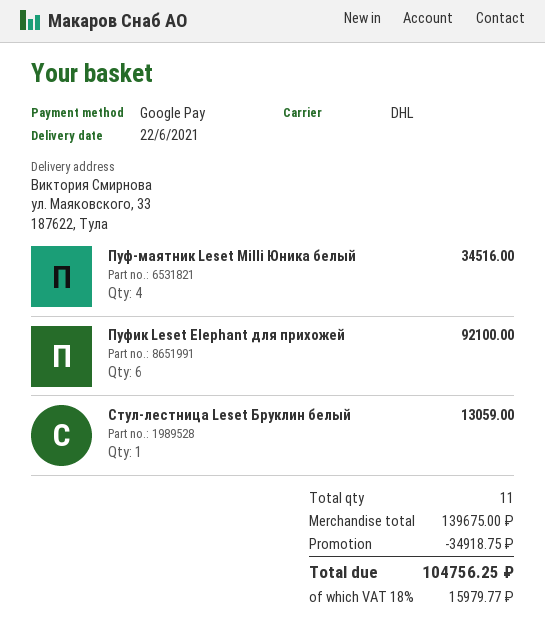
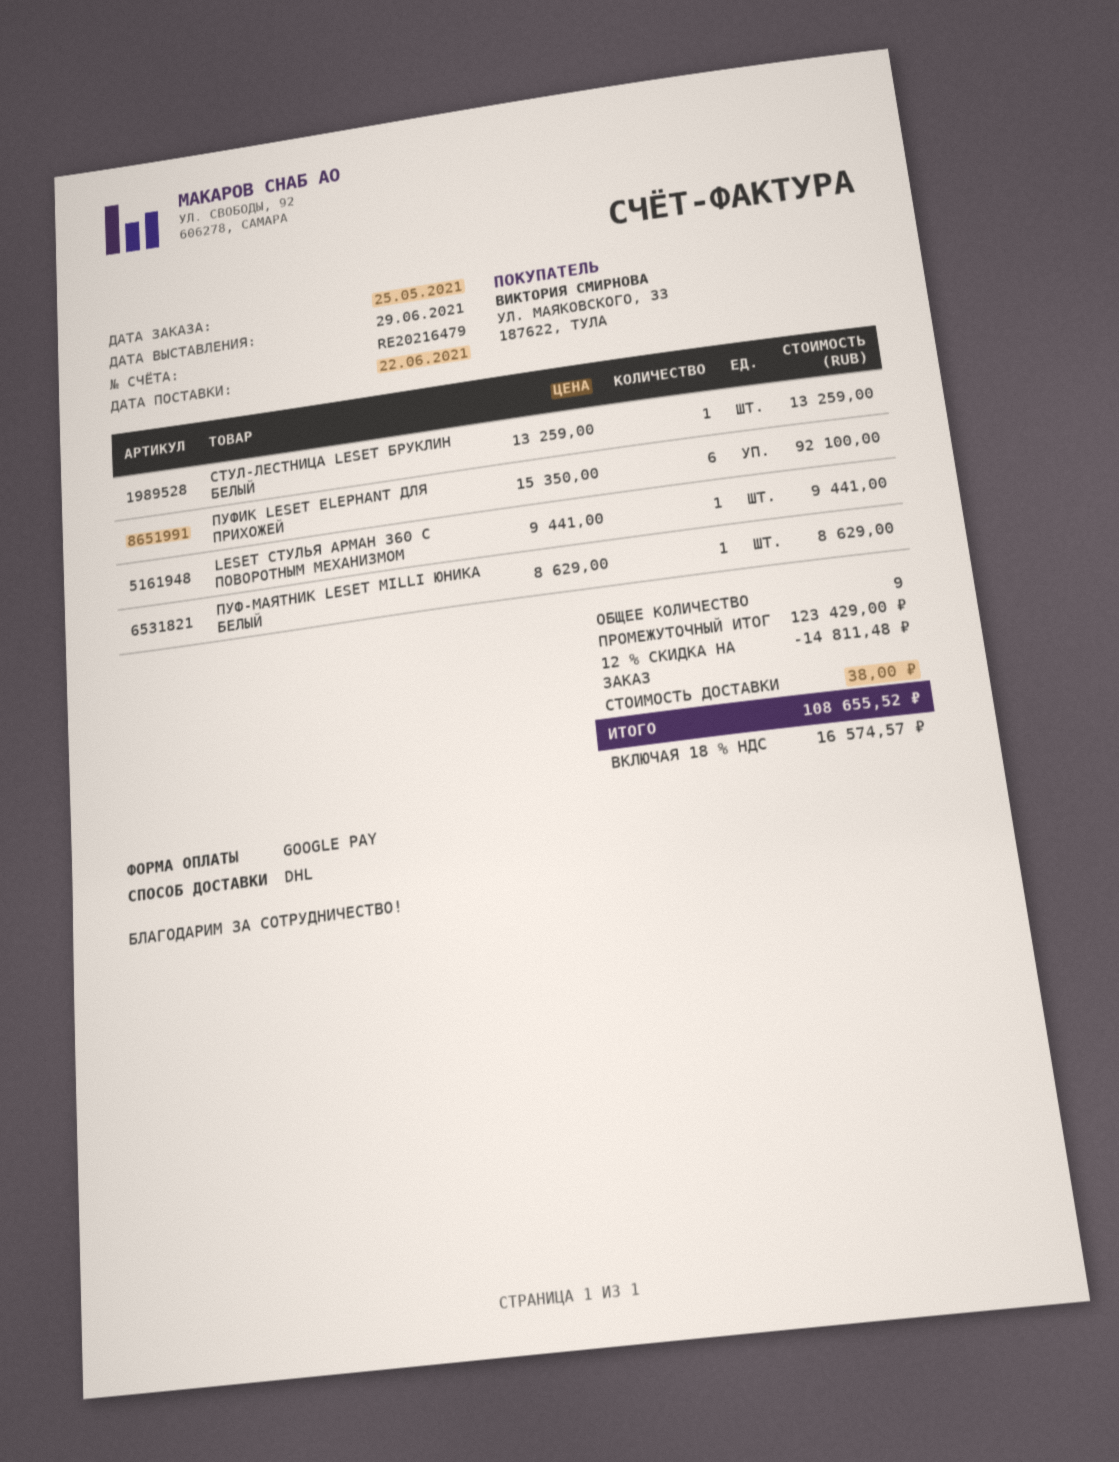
Пуф-маятник Leset Milli Юника белый: 4 for 34516.00 -> 1 for 8629.00
Стул-лестница Leset Бруклин белый: 1 for 13059.00 -> 1 for 13259.00
LESET СТУЛЬЯ АРМАН 360 С ПОВОРОТНЫМ МЕХАНИЗМОМ: none -> 1 for 9441.00
total quantity: 11 -> 9
subtotal: 139675.00 -> 123429.00
discount: 34918.75 -> 14811.48
shipping: none -> 38.00
tax: 18% = 15979.77 -> 18% = 16574.57
total: 104756.25 -> 108655.52

